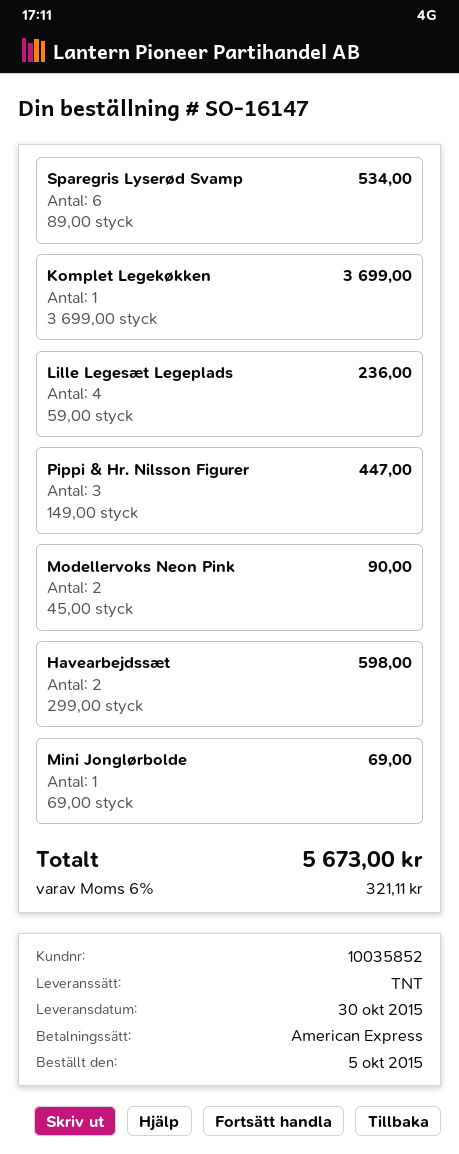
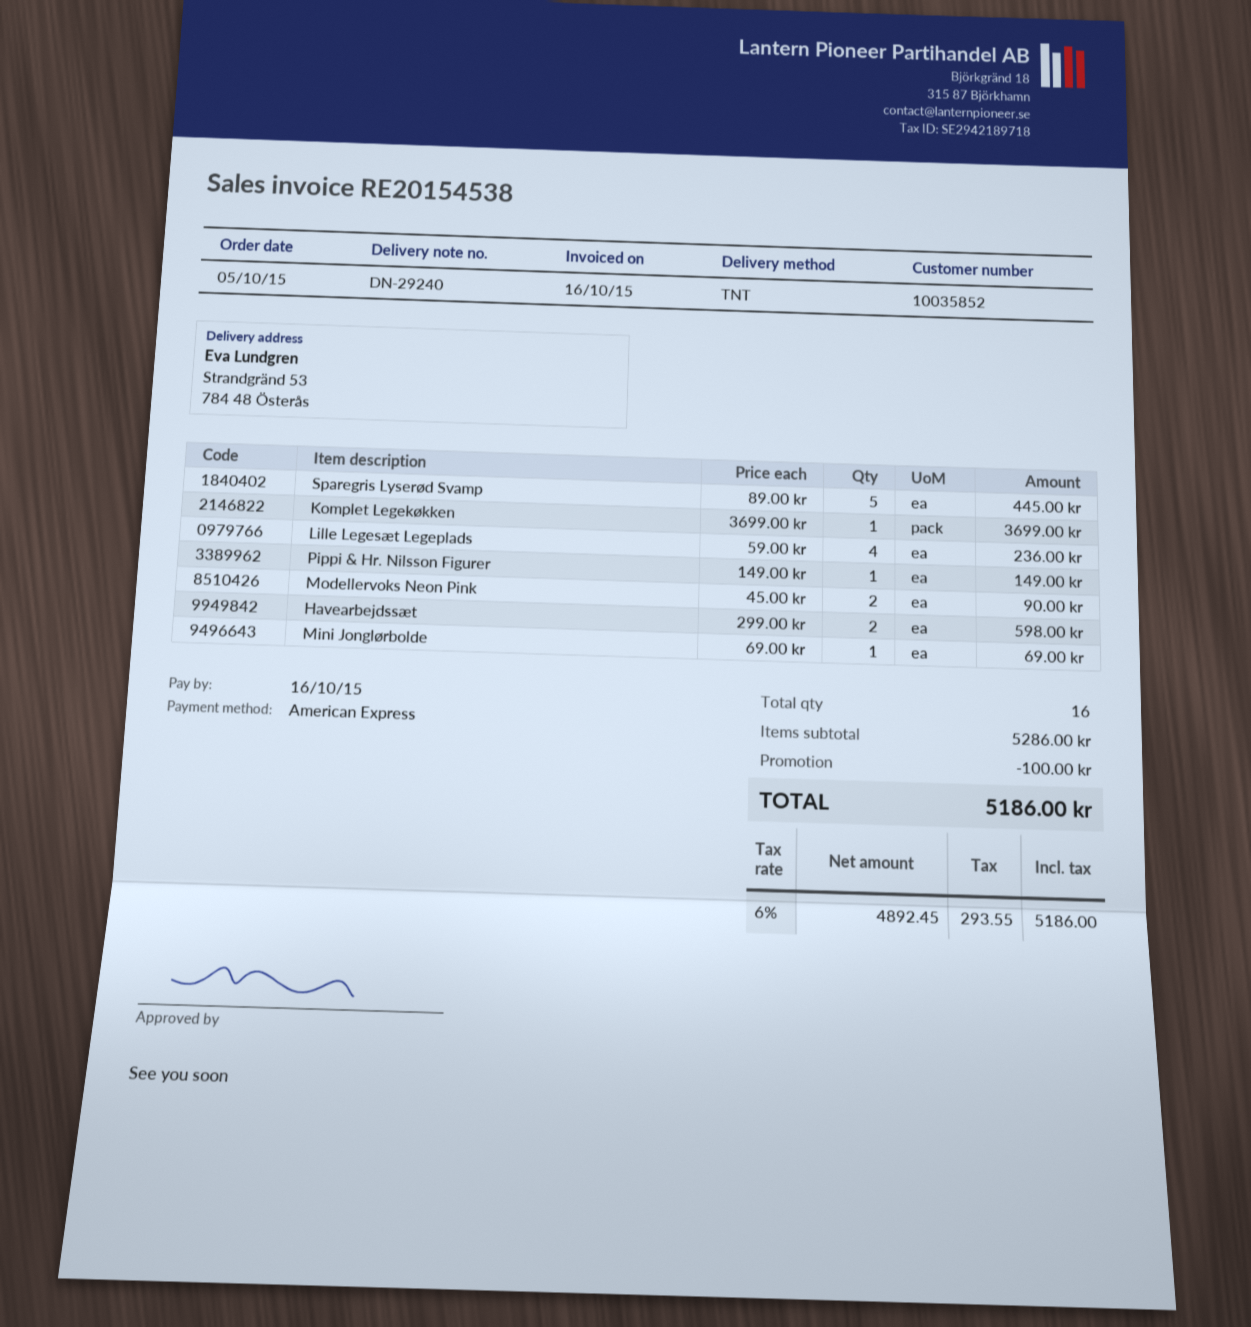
Sparegris Lyserød Svamp: 6 x 89.00 = 534.00 -> 5 x 89.00 = 445.00
Pippi & Hr. Nilsson Figurer: 3 x 149.00 = 447.00 -> 1 x 149.00 = 149.00
discount: none -> 100.00
tax: 6% = 321.11 -> 6% = 293.55
total: 5673.00 -> 5186.00

